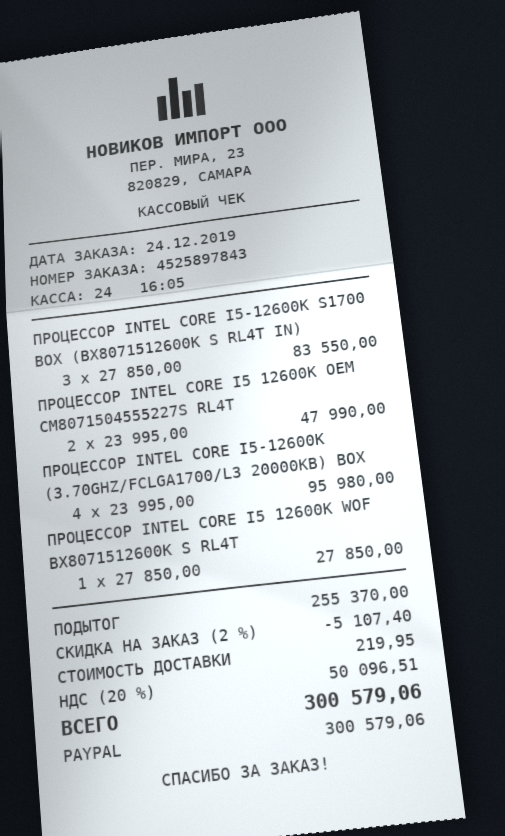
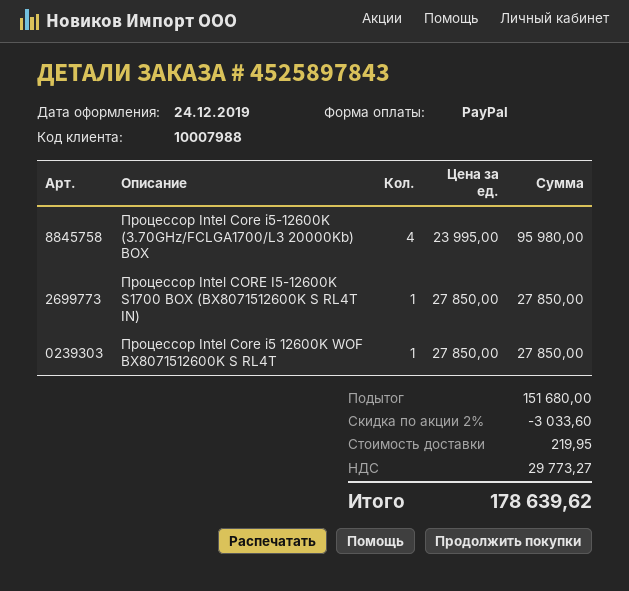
ПРОЦЕССОР INTEL CORE I5-12600K S1700 BOX (BX8071512600K S RL4T IN): 3 x 27850.00 = 83550.00 -> 1 x 27850.00 = 27850.00
ПРОЦЕССОР INTEL CORE I5 12600K OEM CM8071504555227S RL4T: 2 x 23995.00 = 47990.00 -> none
subtotal: 255370.00 -> 151680.00
discount: 2% = 5107.40 -> 2% = 3033.60
tax: 50096.51 -> 29773.27
total: 300579.06 -> 178639.62

